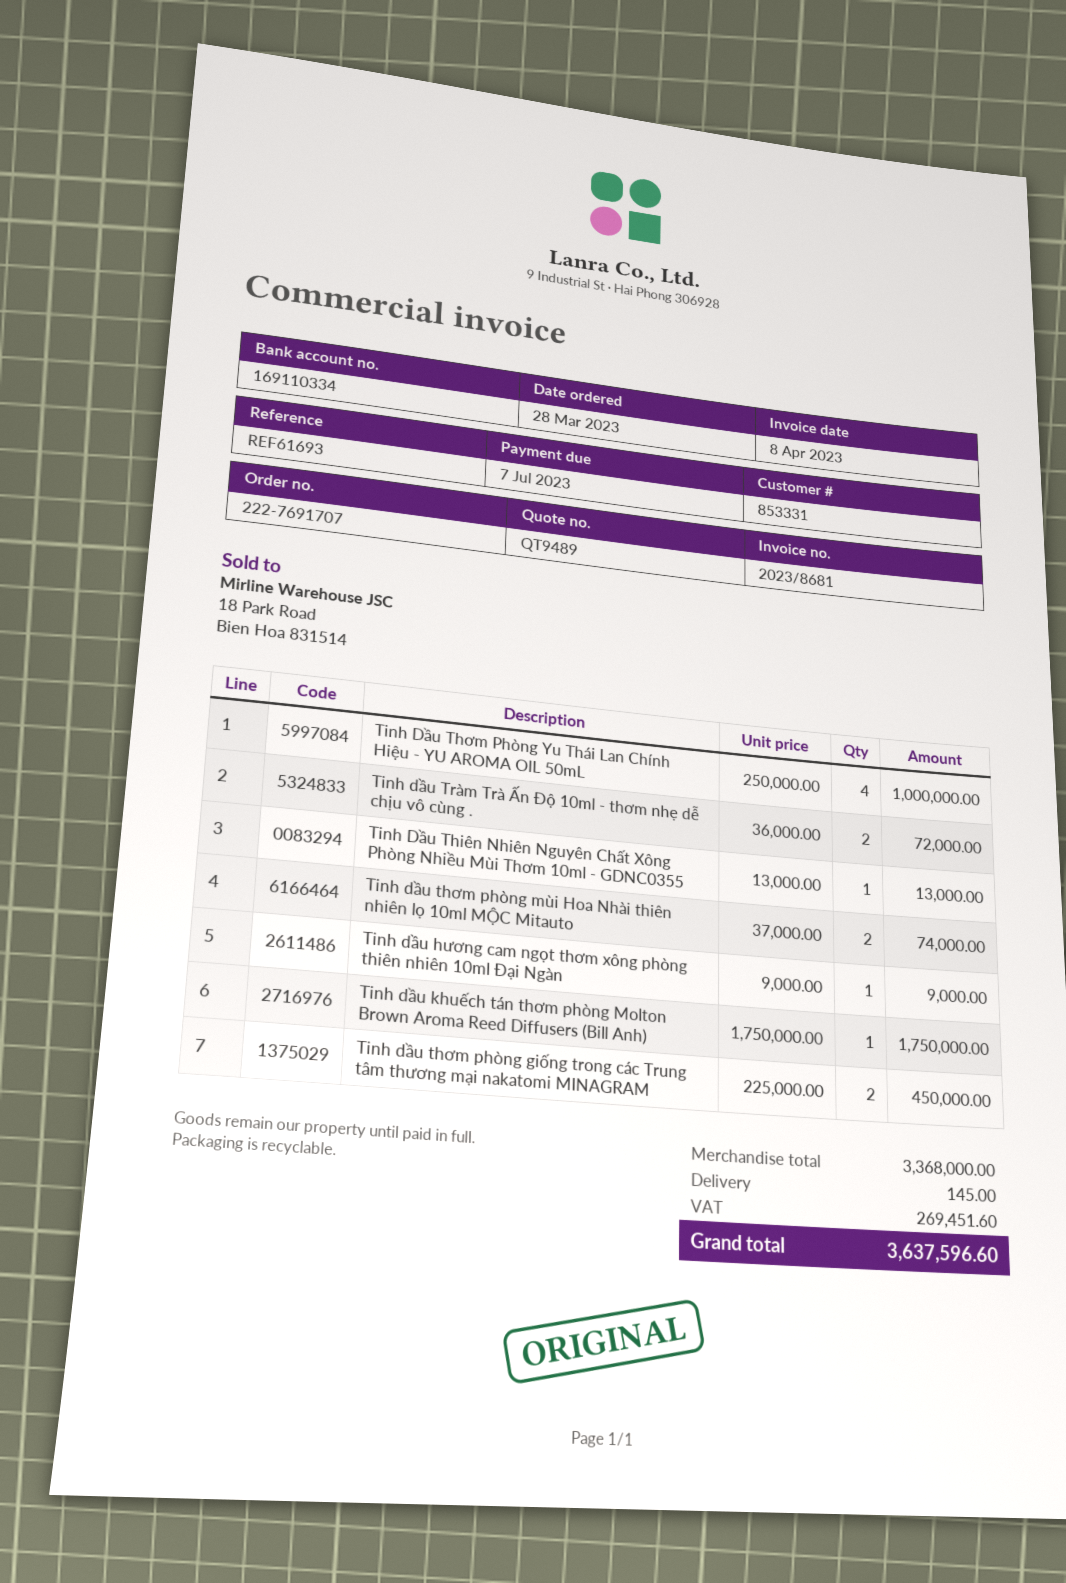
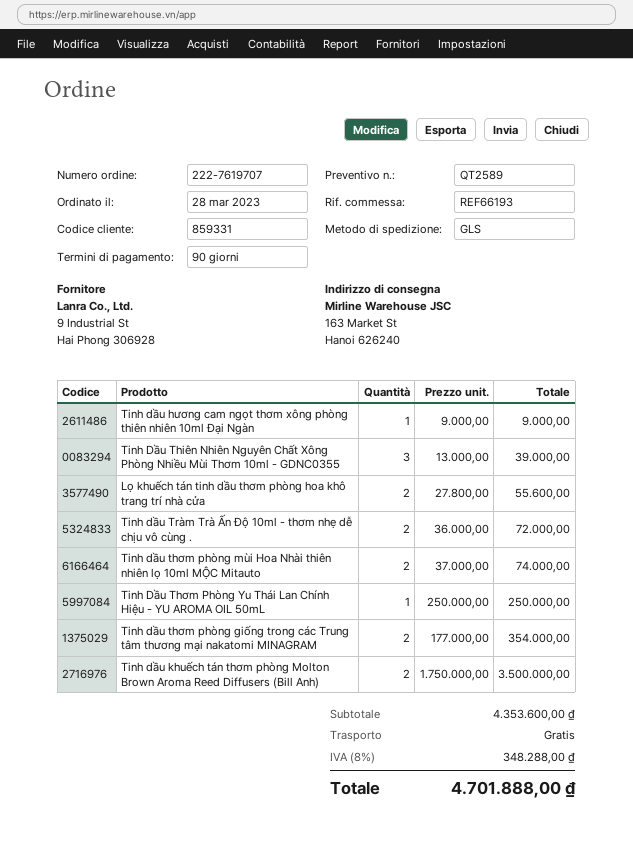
quote number: QT9489 -> QT2589
order number: 222-7691707 -> 222-7619707
customer number: 853331 -> 859331
reference: REF61693 -> REF66193
Tinh Dầu Thơm Phòng Yu Thái Lan Chính Hiệu - YU AROMA OIL 50mL: 4 x 250000.00 = 1000000.00 -> 1 x 250000.00 = 250000.00
Tinh Dầu Thiên Nhiên Nguyên Chất Xông Phòng Nhiều Mùi Thơm 10ml - GDNC0355: 1 x 13000.00 = 13000.00 -> 3 x 13000.00 = 39000.00
Tinh dầu khuếch tán thơm phòng Molton Brown Aroma Reed Diffusers (Bill Anh): 1 x 1750000.00 = 1750000.00 -> 2 x 1750000.00 = 3500000.00
Tinh dầu thơm phòng giống trong các Trung tâm thương mại nakatomi MINAGRAM: 2 x 225000.00 = 450000.00 -> 2 x 177000.00 = 354000.00
Lọ khuếch tán tinh dầu thơm phòng hoa khô trang trí nhà cửa: none -> 2 x 27800.00 = 55600.00
subtotal: 3368000.00 -> 4353600.00
shipping: 145.00 -> 0.00
tax: 269451.60 -> 348288.00
total: 3637596.60 -> 4701888.00

